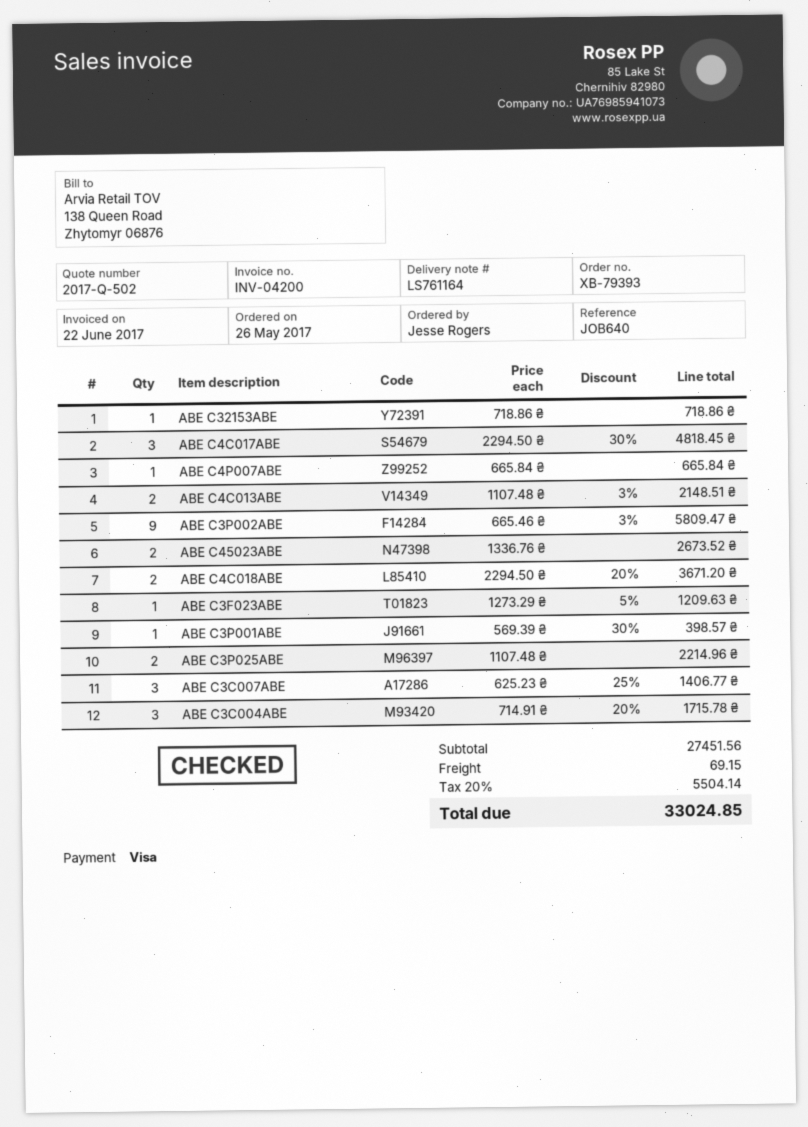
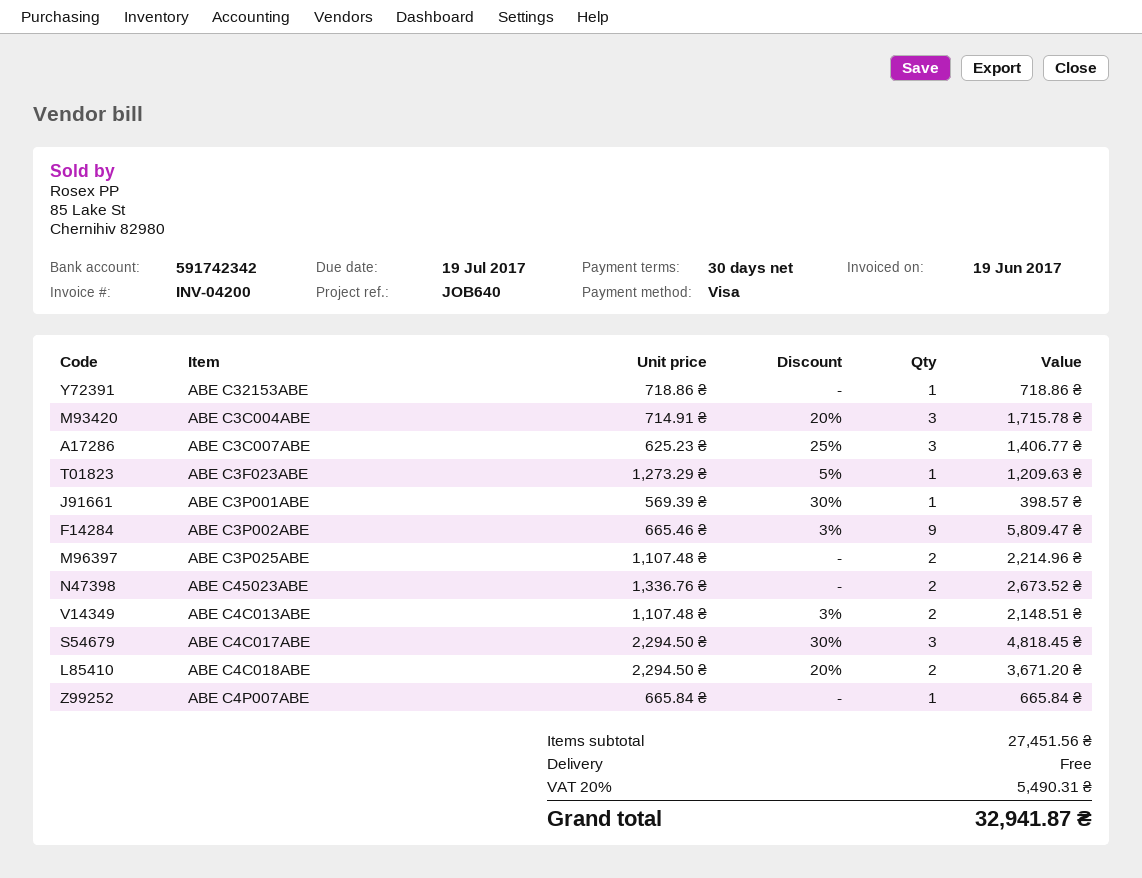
invoice date: 2017-06-22 -> 2017-06-19
shipping: 69.15 -> 0.00
tax: 20% = 5504.14 -> 20% = 5490.31
total: 33024.85 -> 32941.87

